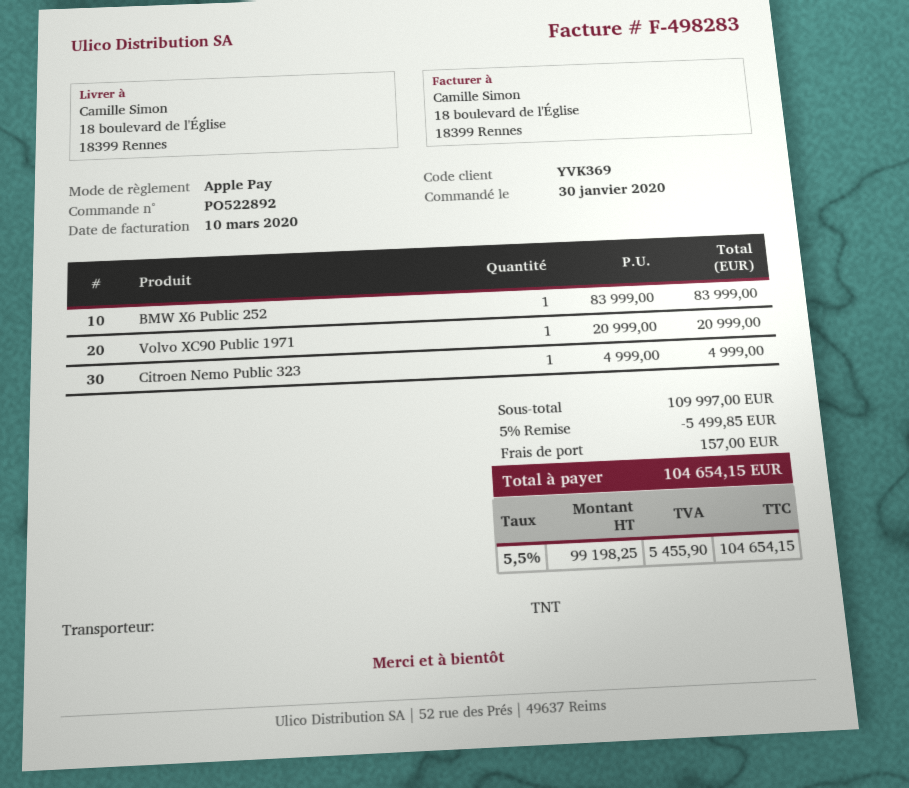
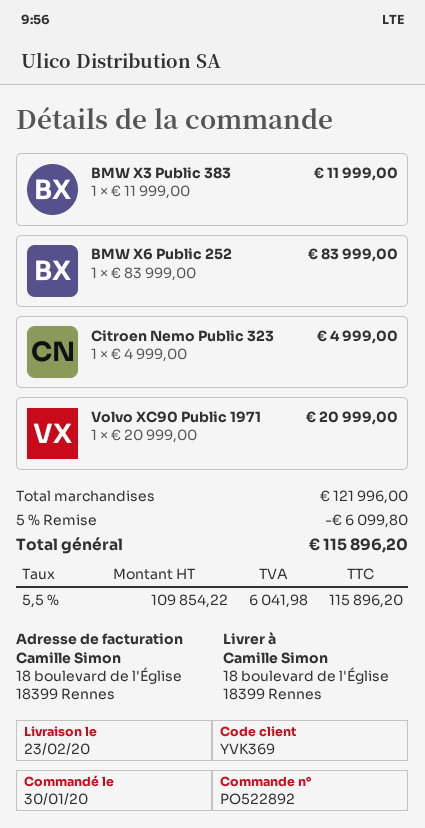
BMW X3 Public 383: none -> 1 x 11999.00 = 11999.00
subtotal: 109997.00 -> 121996.00
discount: 5% = 5499.85 -> 5% = 6099.80
shipping: 157.00 -> none
net: 99198.25 -> 109854.22
tax: 5.5% = 5455.90 -> 5.5% = 6041.98
total: 104654.15 -> 115896.20

